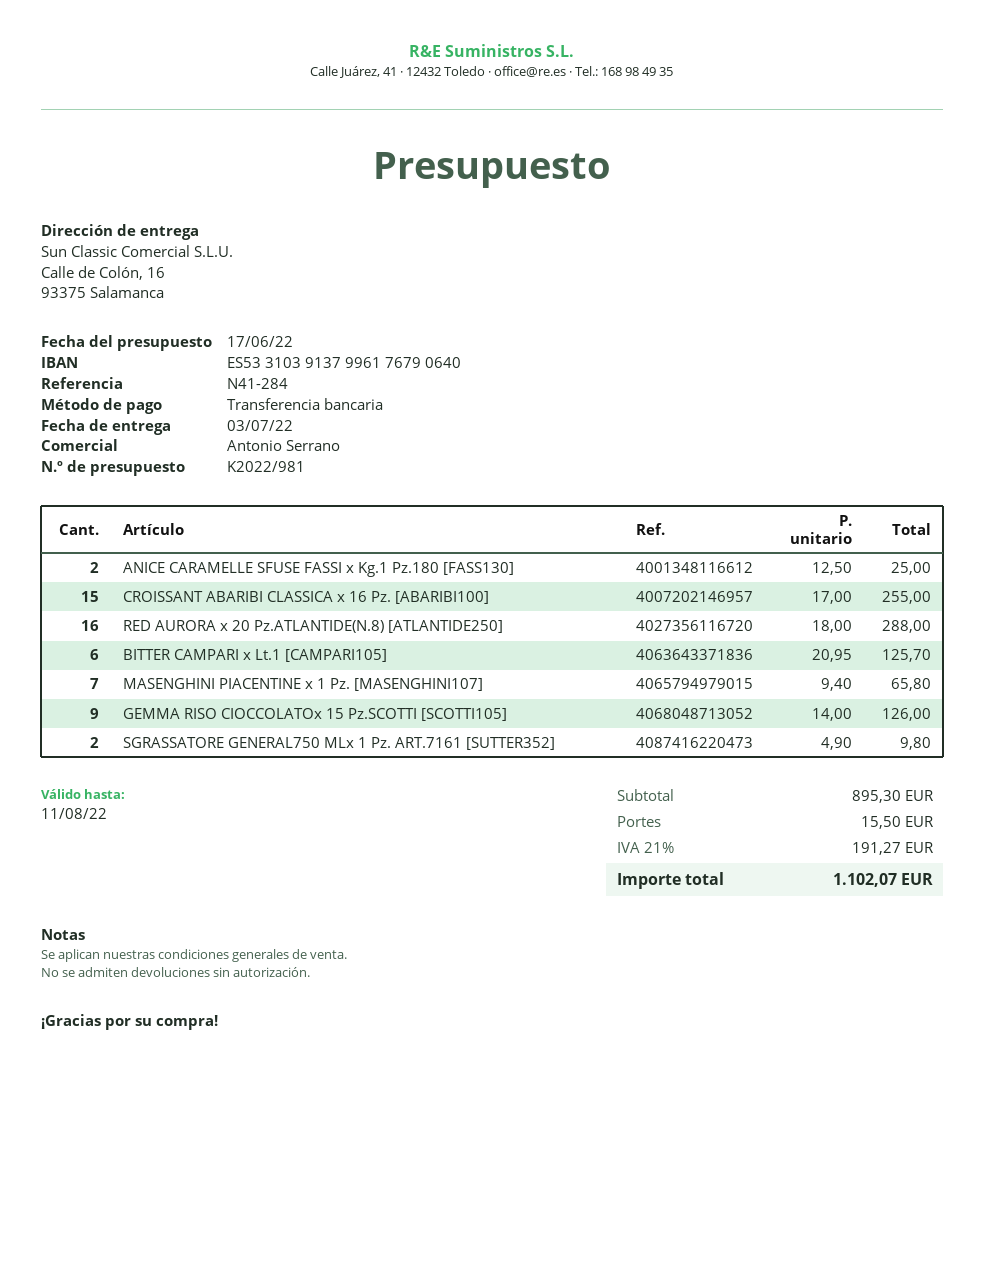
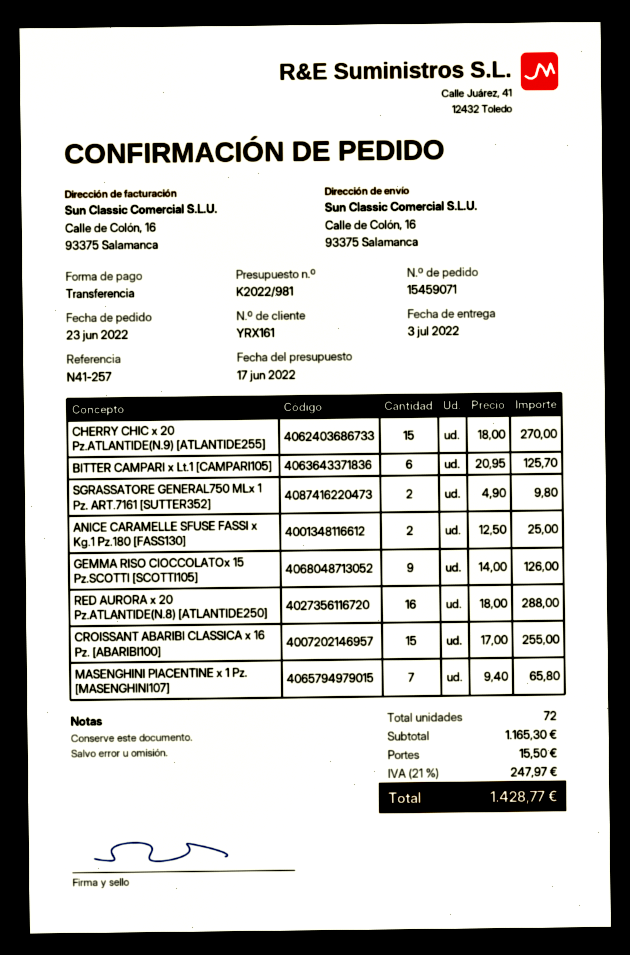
reference: N41-284 -> N41-257
CHERRY CHIC x 20 Pz.ATLANTIDE(N.9) [ATLANTIDE255]: none -> 15 x 18.00 = 270.00
subtotal: 895.30 -> 1165.30
tax: 21% = 191.27 -> 21% = 247.97
total: 1102.07 -> 1428.77

